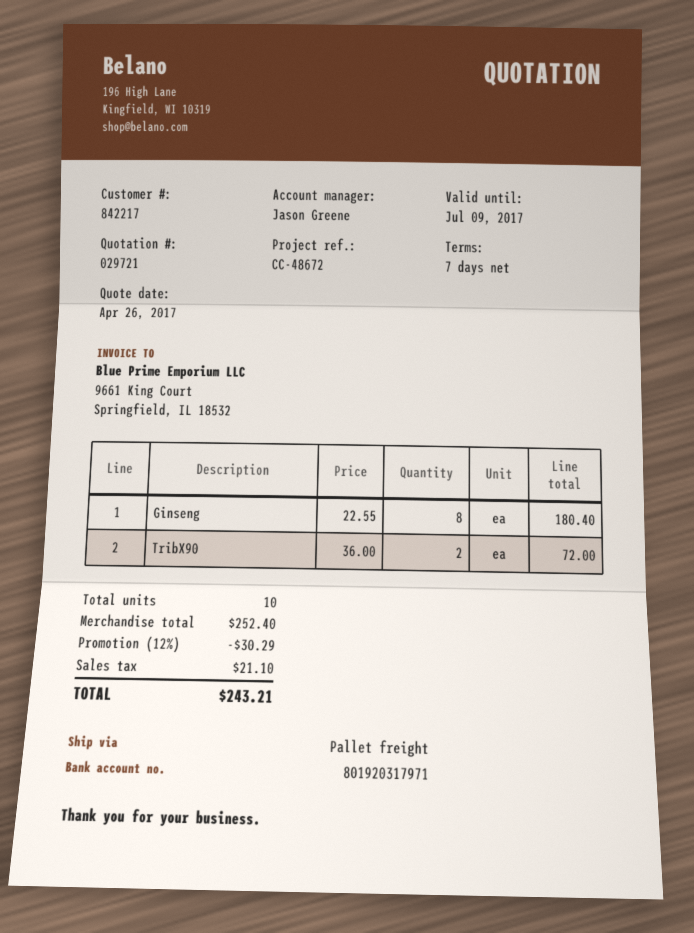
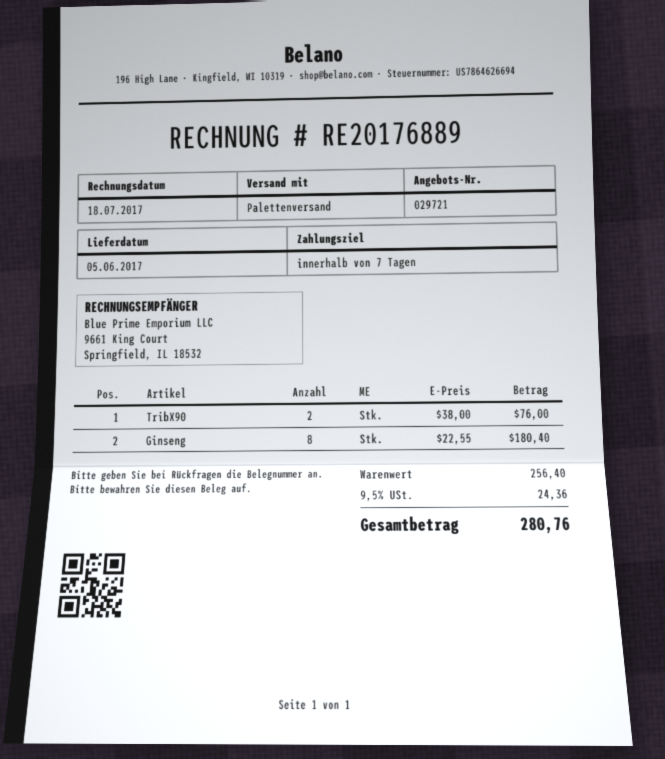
TribX90: 2 x 36.00 = 72.00 -> 2 x 38.00 = 76.00
subtotal: 252.40 -> 256.40
discount: 12% = 30.29 -> none
tax: 21.10 -> 24.36
total: 243.21 -> 280.76

